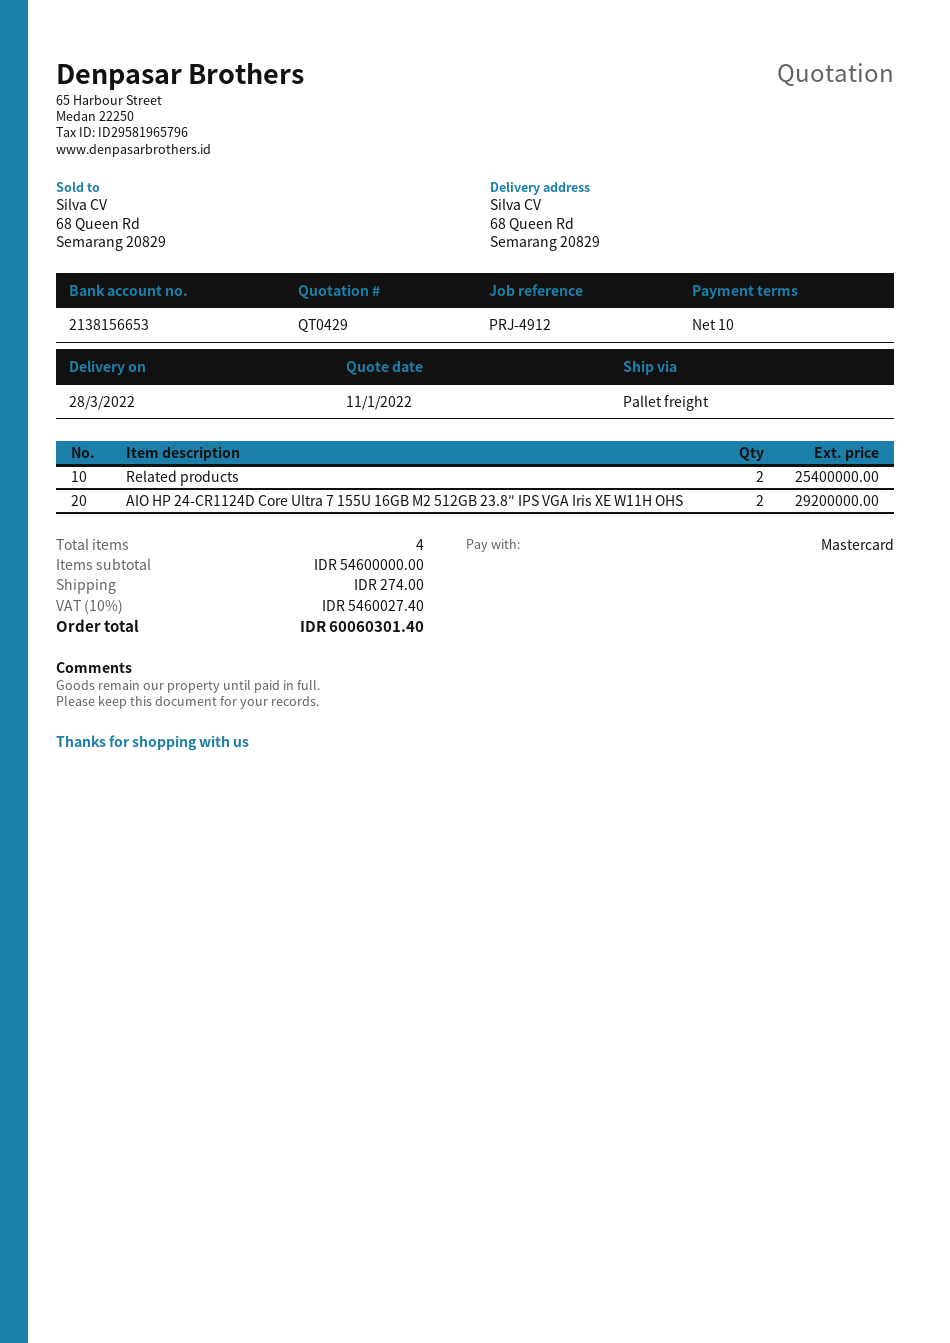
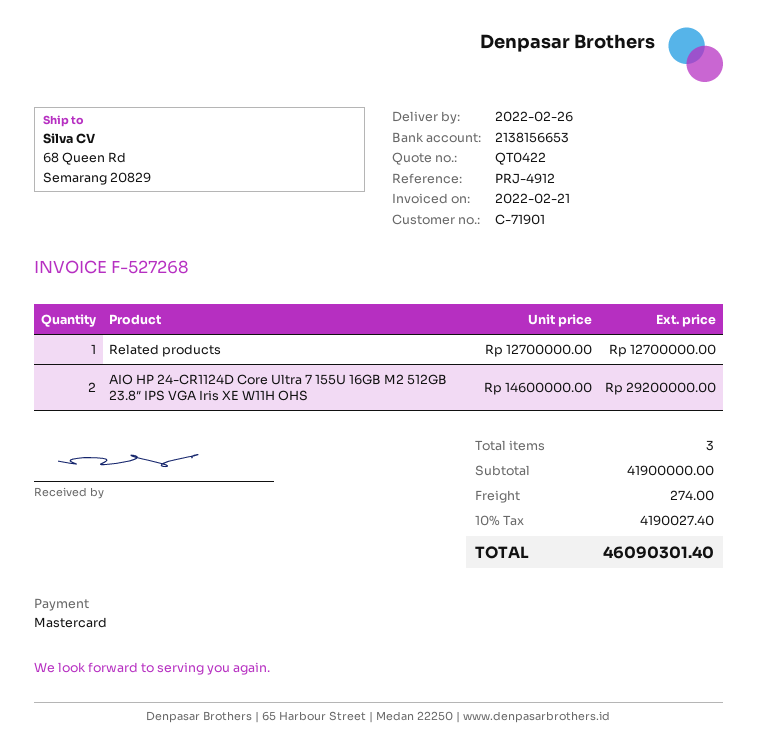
quote number: QT0429 -> QT0422
delivery date: 2022-03-28 -> 2022-02-26
Related products: 2 for 25400000.00 -> 1 for 12700000.00
total quantity: 4 -> 3
subtotal: 54600000.00 -> 41900000.00
tax: 10% = 5460027.40 -> 10% = 4190027.40
total: 60060301.40 -> 46090301.40

